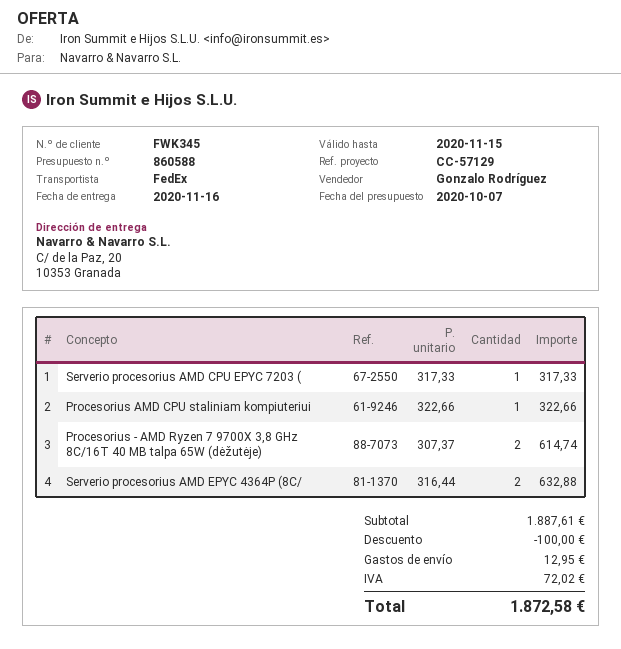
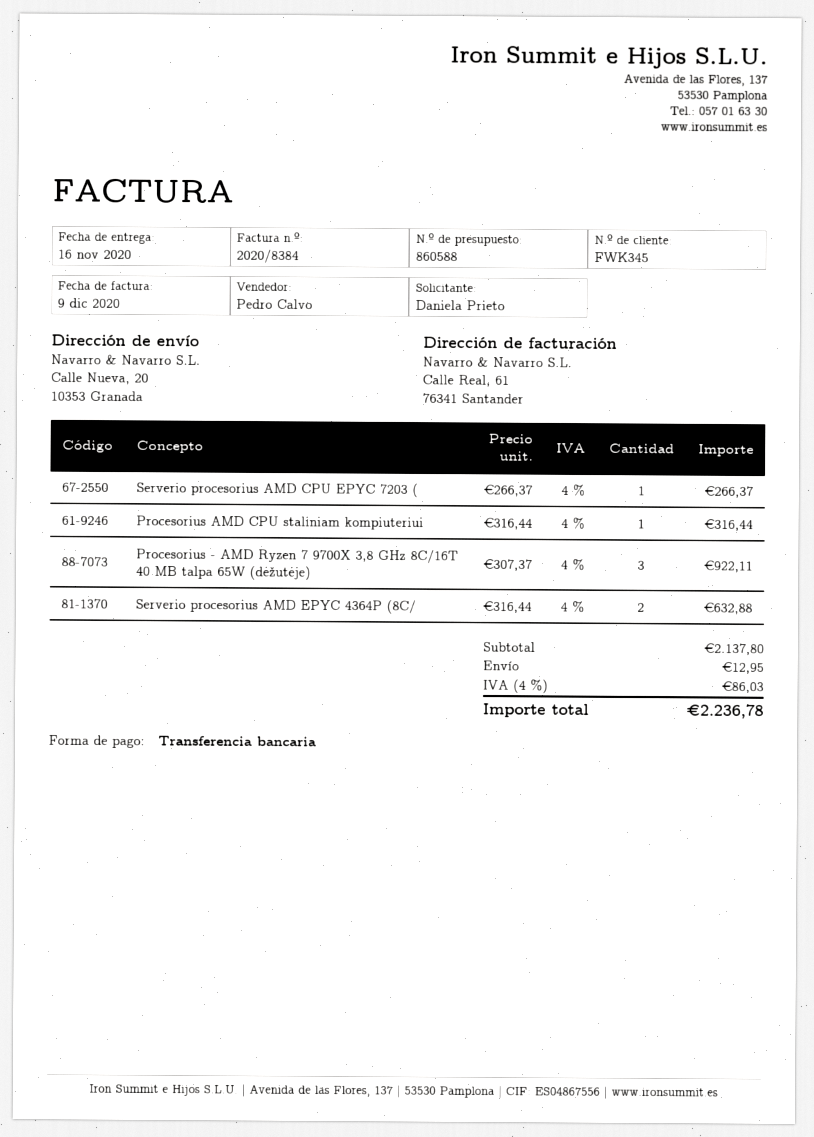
sales rep: Gonzalo Rodríguez -> Pedro Calvo
ship to: C/ de la Paz, 20, 10353 Granada -> Calle Nueva, 20, 10353 Granada
Serverio procesorius AMD CPU EPYC 7203 (: 1 x 317.33 = 317.33 -> 1 x 266.37 = 266.37
Procesorius AMD CPU staliniam kompiuteriui: 1 x 322.66 = 322.66 -> 1 x 316.44 = 316.44
Procesorius - AMD Ryzen 7 9700X 3,8 GHz 8C/16T 40 MB talpa 65W (dėžutėje): 2 x 307.37 = 614.74 -> 3 x 307.37 = 922.11
subtotal: 1887.61 -> 2137.80
discount: 100.00 -> none
tax: 72.02 -> 86.03
total: 1872.58 -> 2236.78

